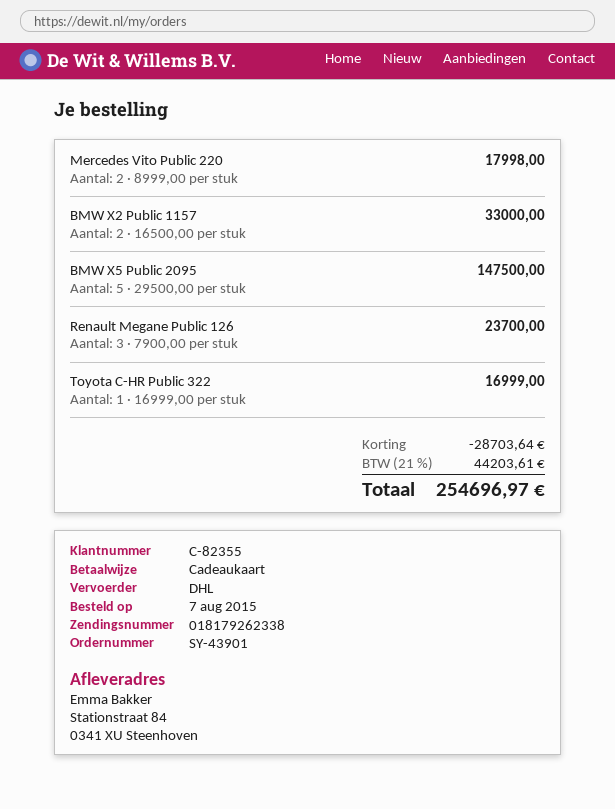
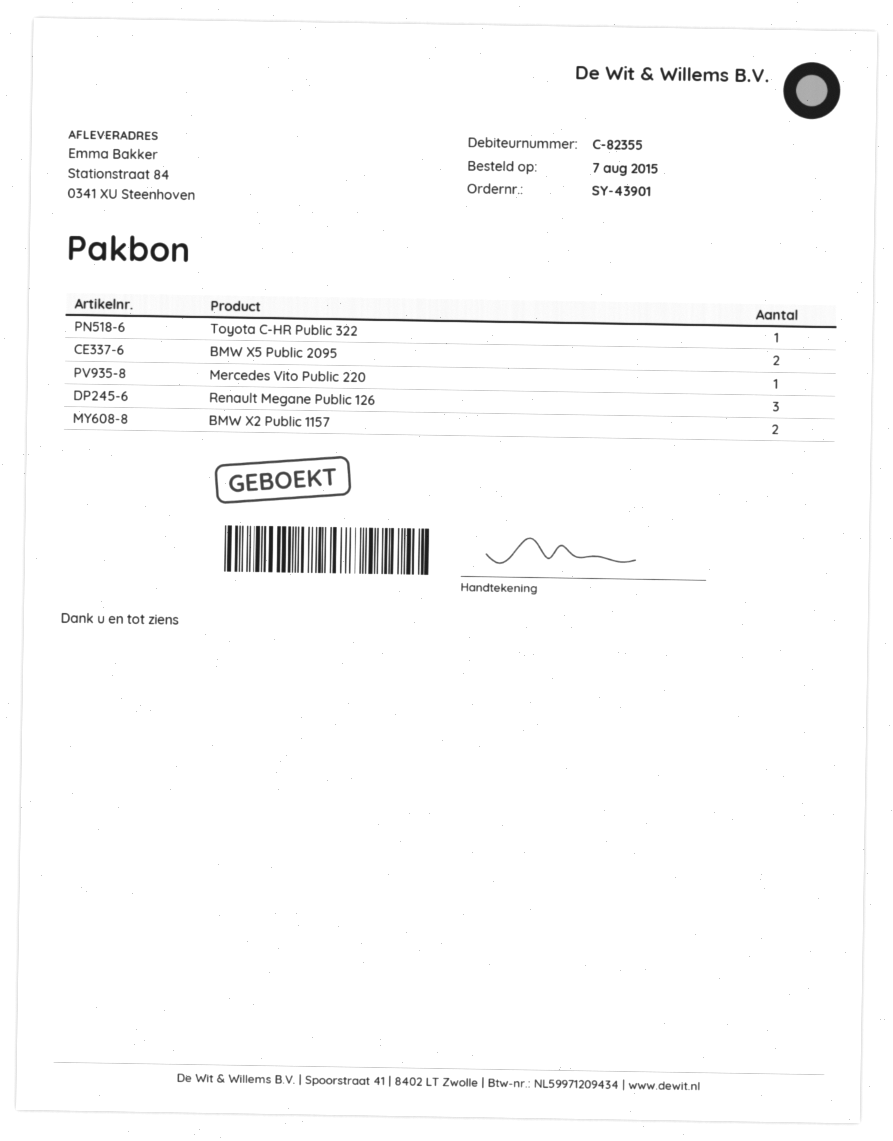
Mercedes Vito Public 220: 2 -> 1
BMW X5 Public 2095: 5 -> 2

